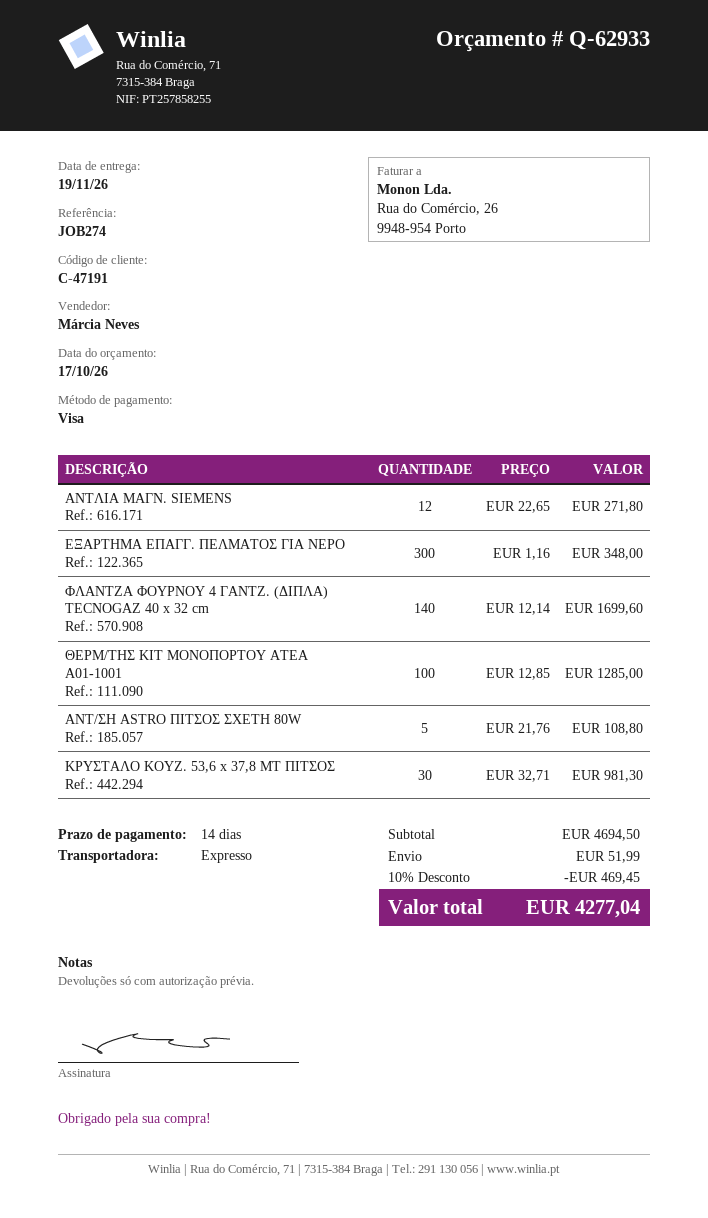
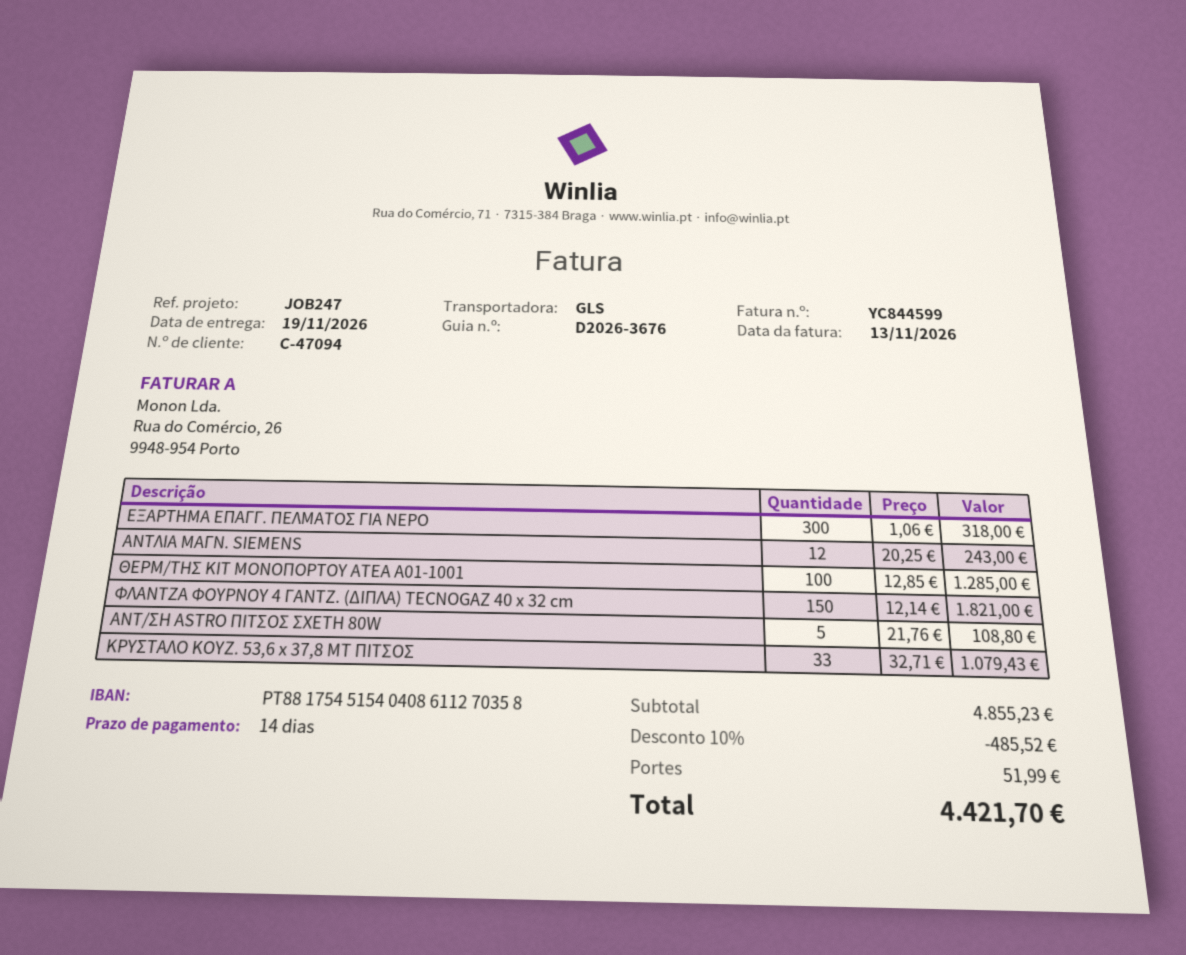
customer number: C-47191 -> C-47094
reference: JOB274 -> JOB247
shipping method: express -> GLS
ΑΝΤΛΙΑ ΜΑΓΝ. SIEMENS: 12 x 22.65 = 271.80 -> 12 x 20.25 = 243.00
ΕΞΑΡΤΗΜΑ ΕΠΑΓΓ. ΠΕΛΜΑΤΟΣ ΓΙΑ ΝΕΡΟ: 300 x 1.16 = 348.00 -> 300 x 1.06 = 318.00
ΦΛΑΝΤΖΑ ΦΟΥΡΝΟΥ 4 ΓΑNTZ. (ΔΙΠΛΑ) TECNOGAZ 40 x 32 cm: 140 x 12.14 = 1699.60 -> 150 x 12.14 = 1821.00
ΚΡΥΣΤΑΛΟ ΚΟΥΖ. 53,6 x 37,8 ΜΤ ΠΙΤΣΟΣ: 30 x 32.71 = 981.30 -> 33 x 32.71 = 1079.43
subtotal: 4694.50 -> 4855.23
discount: 10% = 469.45 -> 10% = 485.52
total: 4277.04 -> 4421.70

